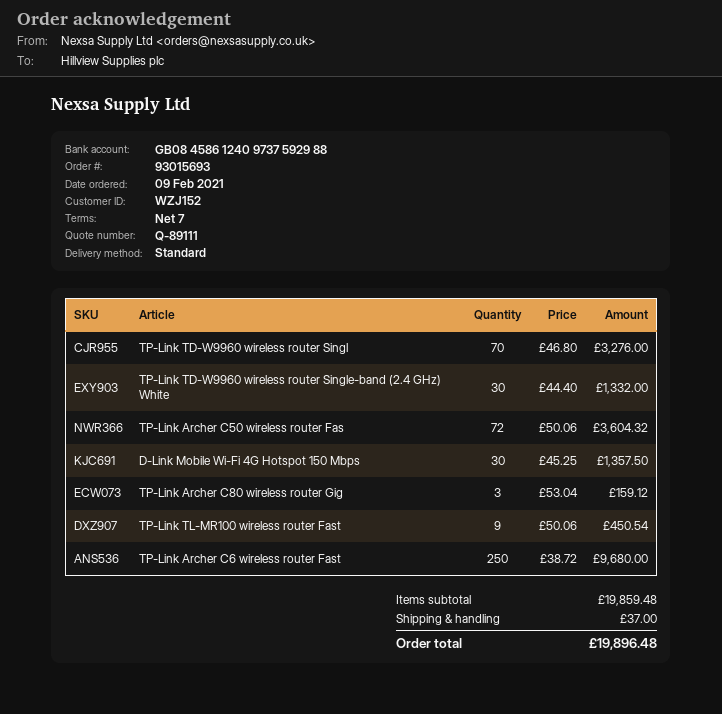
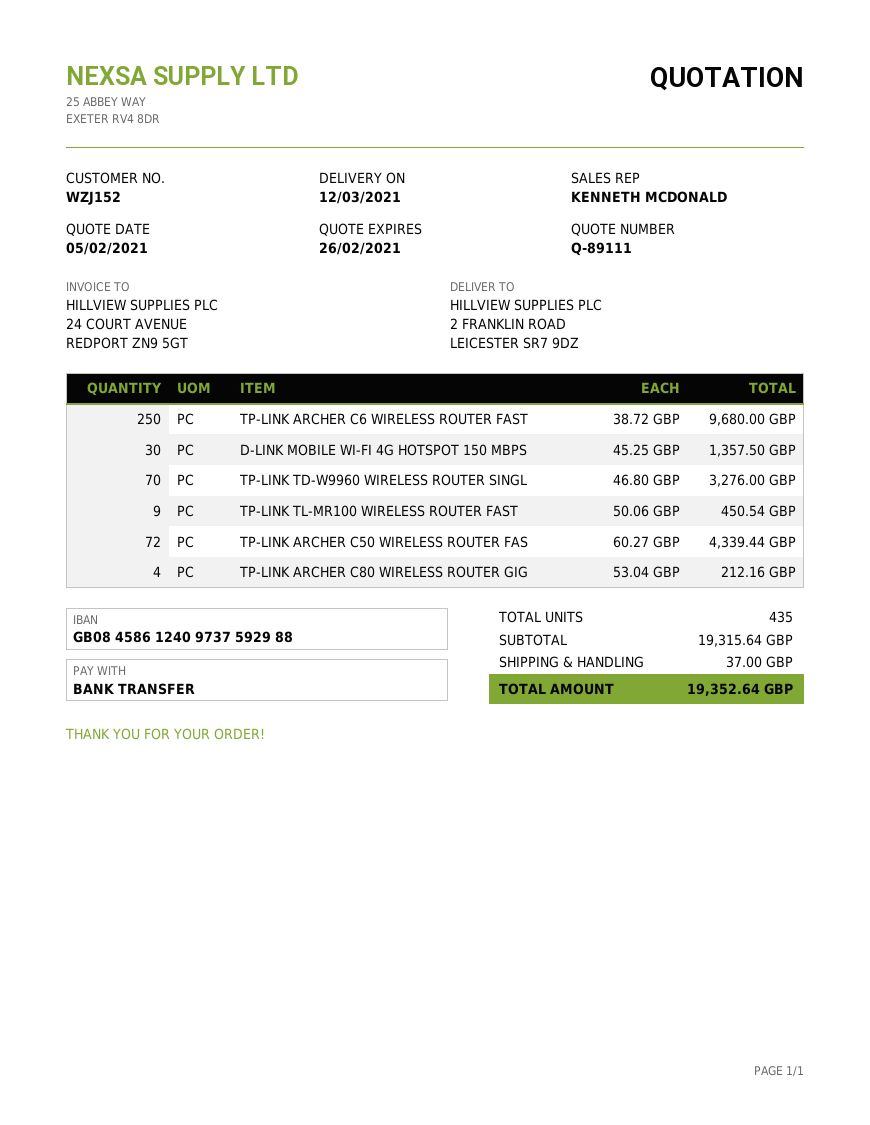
TP-Link TD-W9960 wireless router Single-band (2.4 GHz) White: 30 x 44.40 = 1332.00 -> none
TP-Link Archer C50 wireless router Fas: 72 x 50.06 = 3604.32 -> 72 x 60.27 = 4339.44
TP-Link Archer C80 wireless router Gig: 3 x 53.04 = 159.12 -> 4 x 53.04 = 212.16
subtotal: 19859.48 -> 19315.64
total: 19896.48 -> 19352.64

